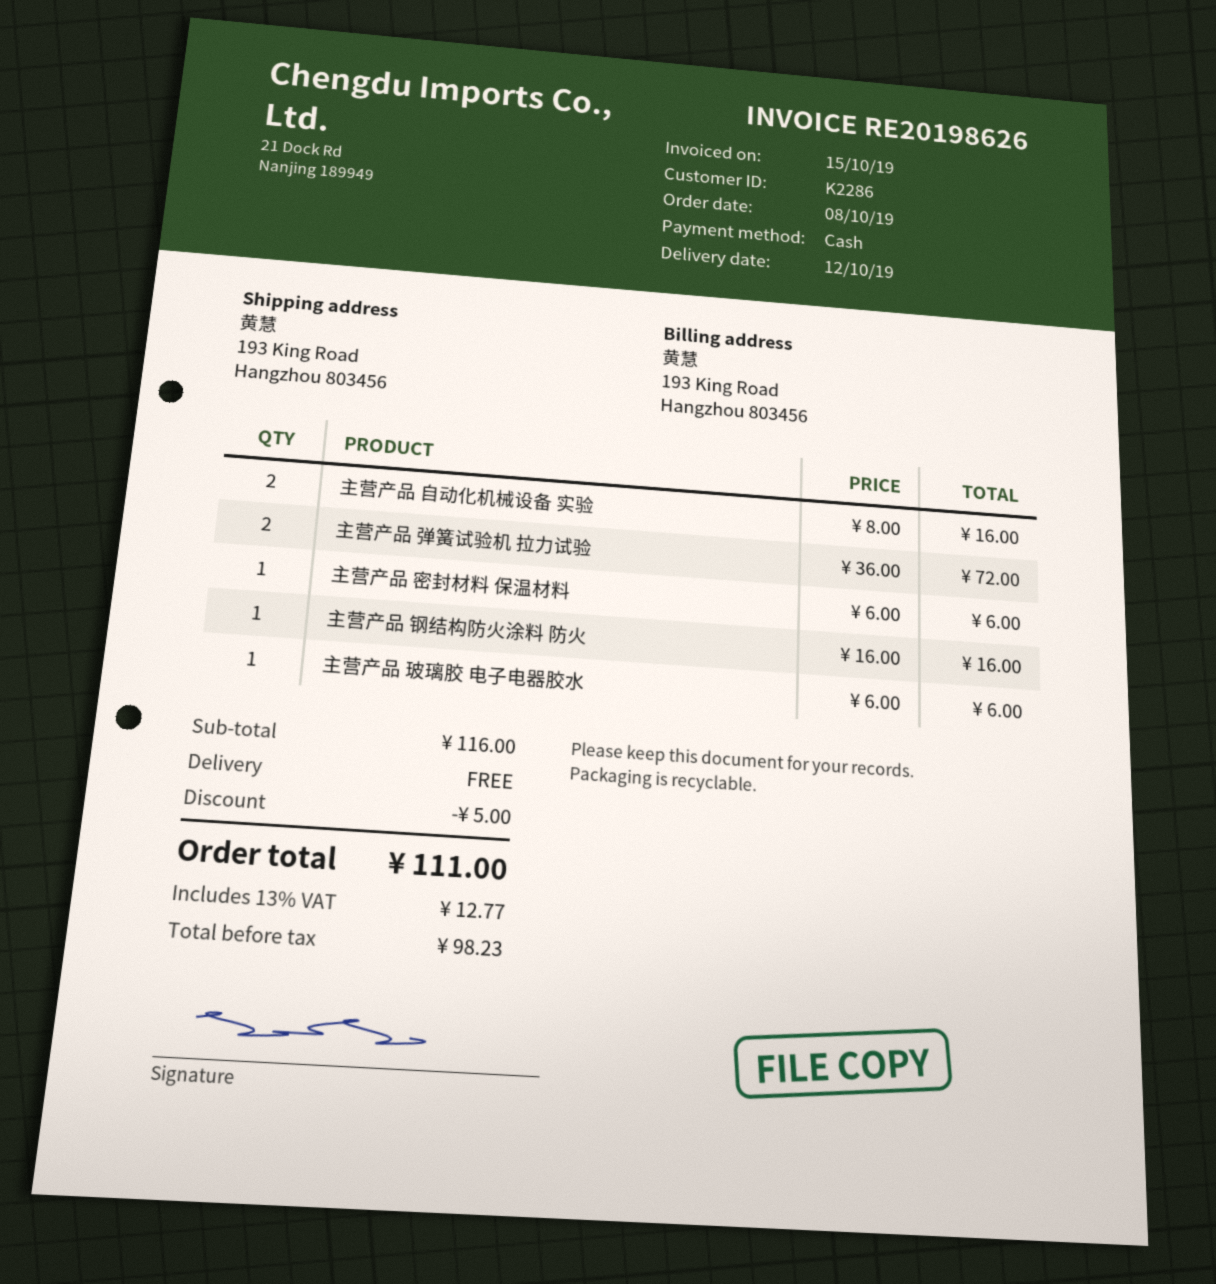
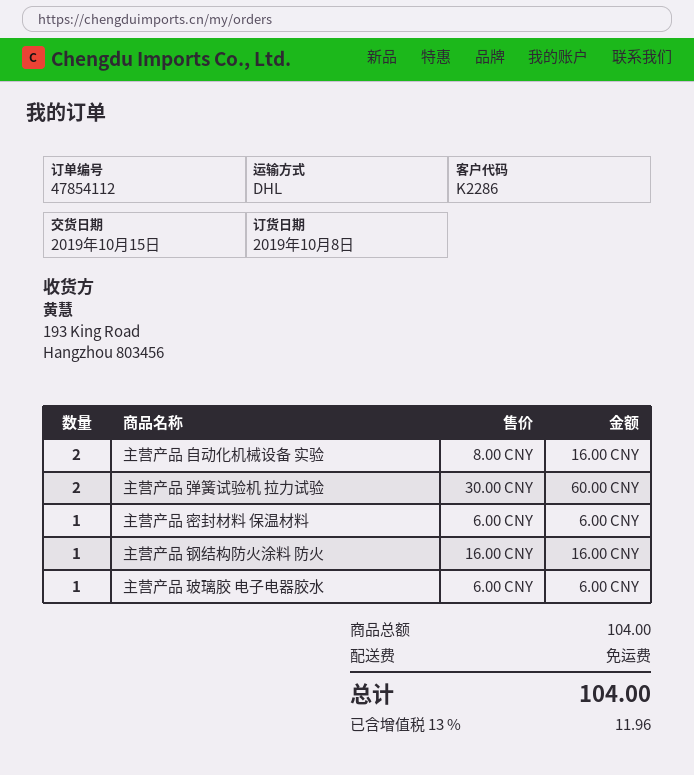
delivery date: 2019-10-12 -> 2019-10-15
主营产品 弹簧试验机 拉力试验: 2 x 36.00 = 72.00 -> 2 x 30.00 = 60.00
subtotal: 116.00 -> 104.00
discount: 5.00 -> none
tax: 13% = 12.77 -> 13% = 11.96
total: 111.00 -> 104.00

